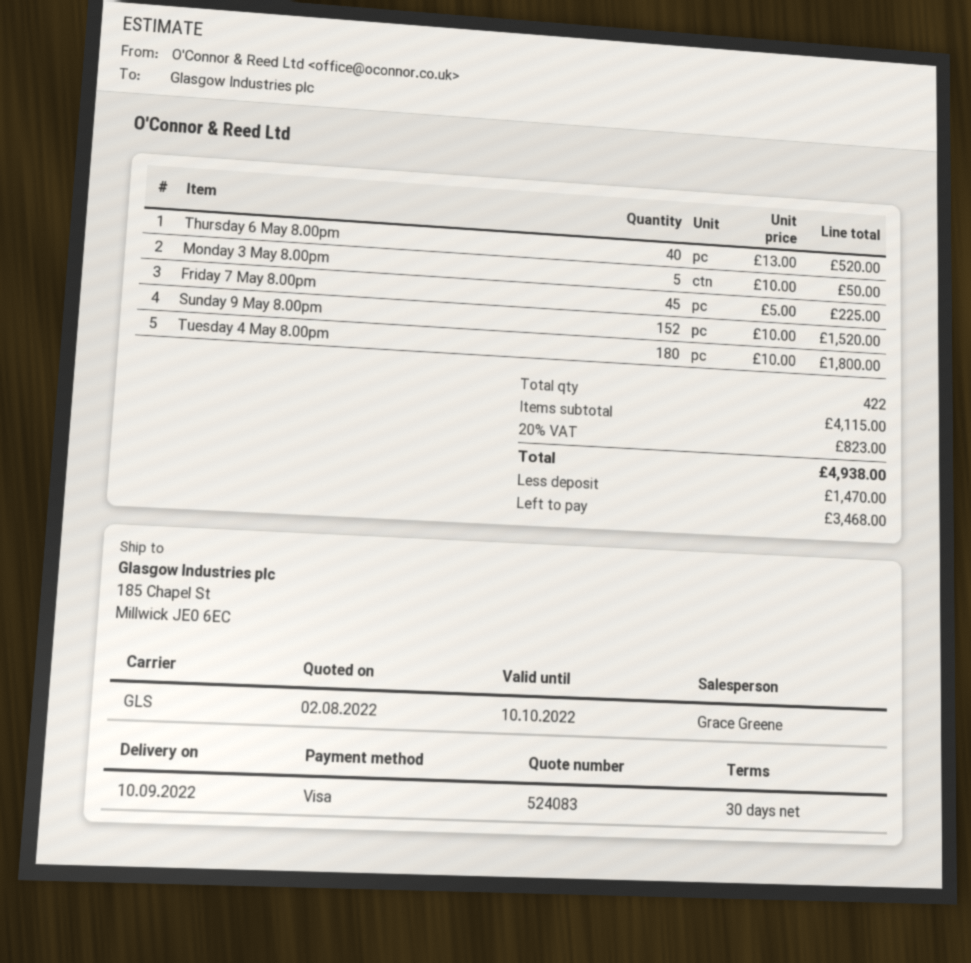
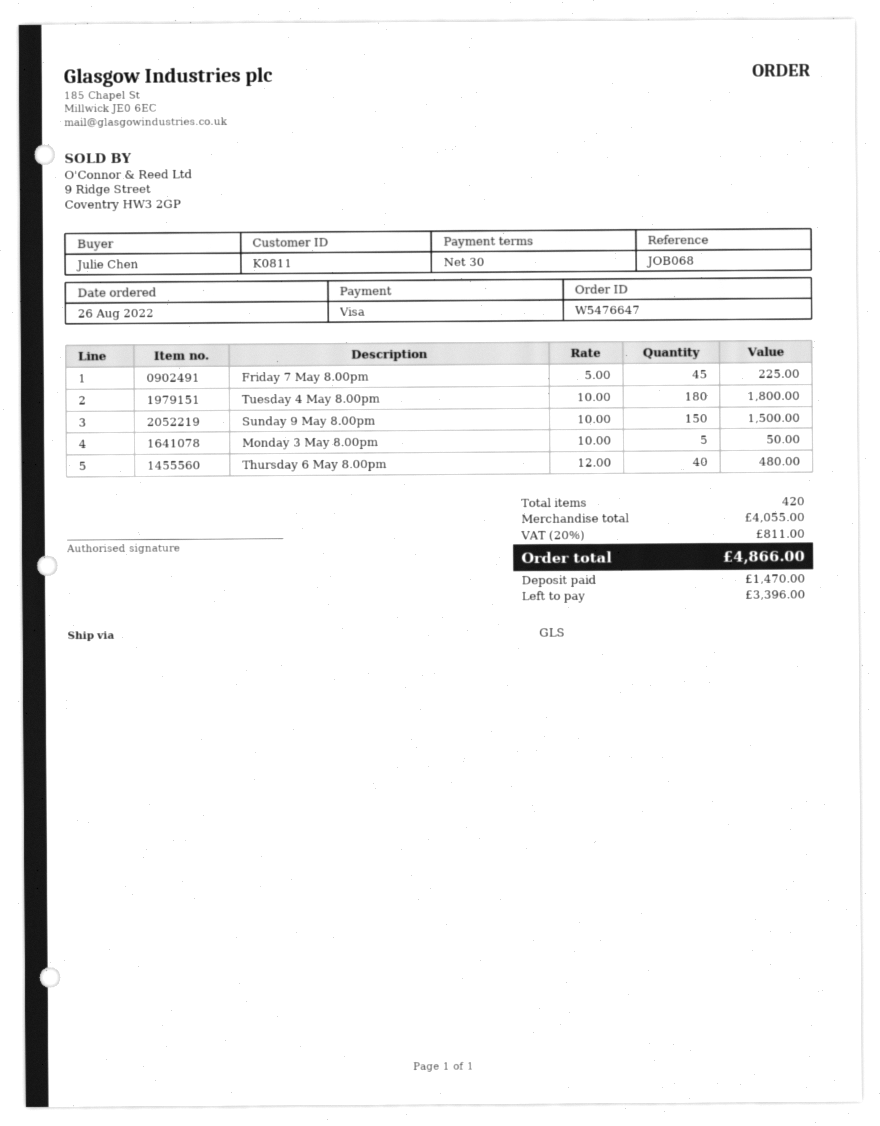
Thursday 6 May 8.00pm: 40 x 13.00 = 520.00 -> 40 x 12.00 = 480.00
Sunday 9 May 8.00pm: 152 x 10.00 = 1520.00 -> 150 x 10.00 = 1500.00
total quantity: 422 -> 420
subtotal: 4115.00 -> 4055.00
tax: 20% = 823.00 -> 20% = 811.00
total: 4938.00 -> 4866.00
balance: 3468.00 -> 3396.00

